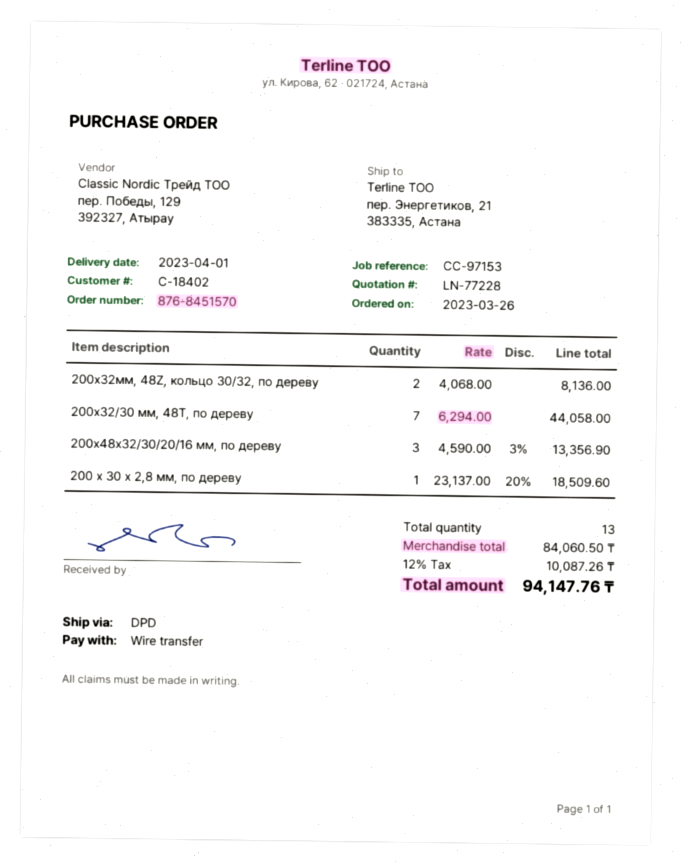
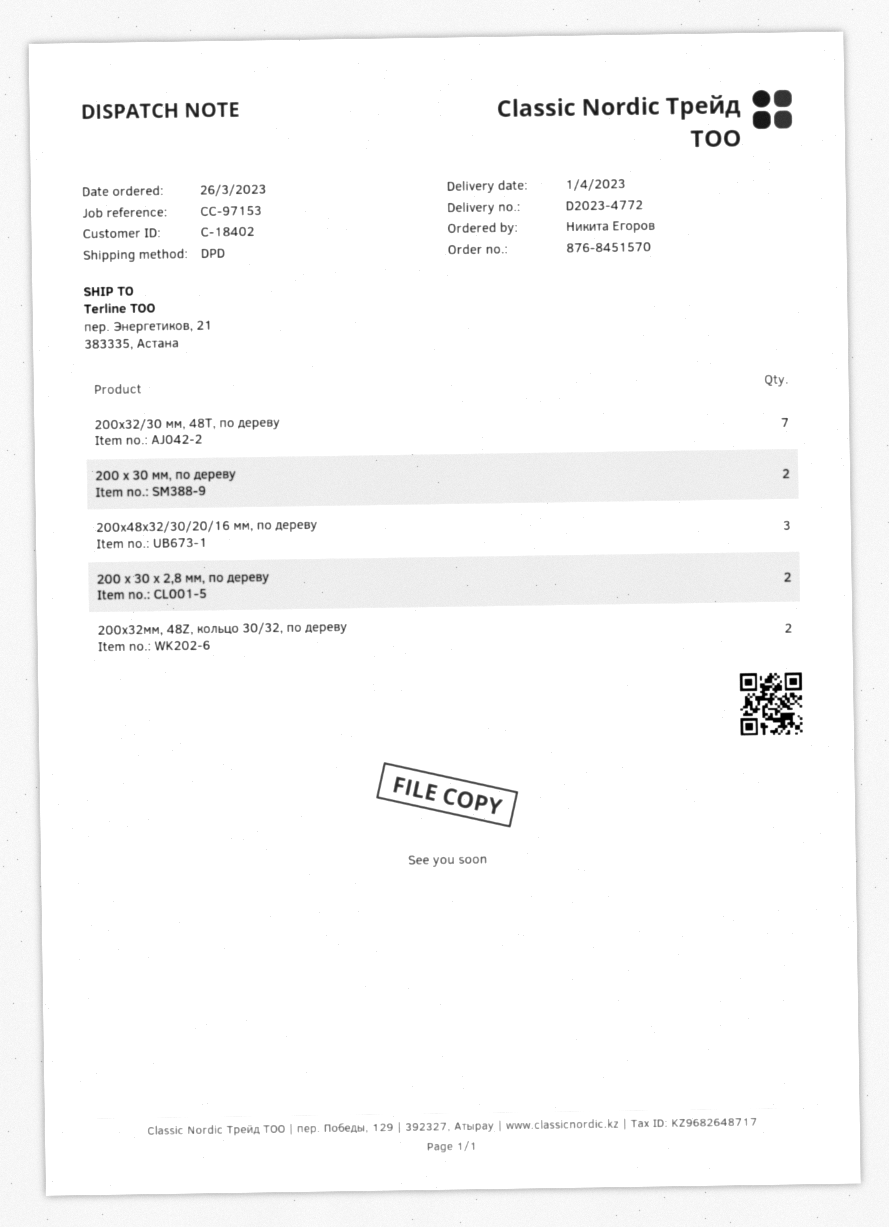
200 x 30 x 2,8 мм, по дереву: 1 -> 2
200 x 30 мм, по дереву: none -> 2

